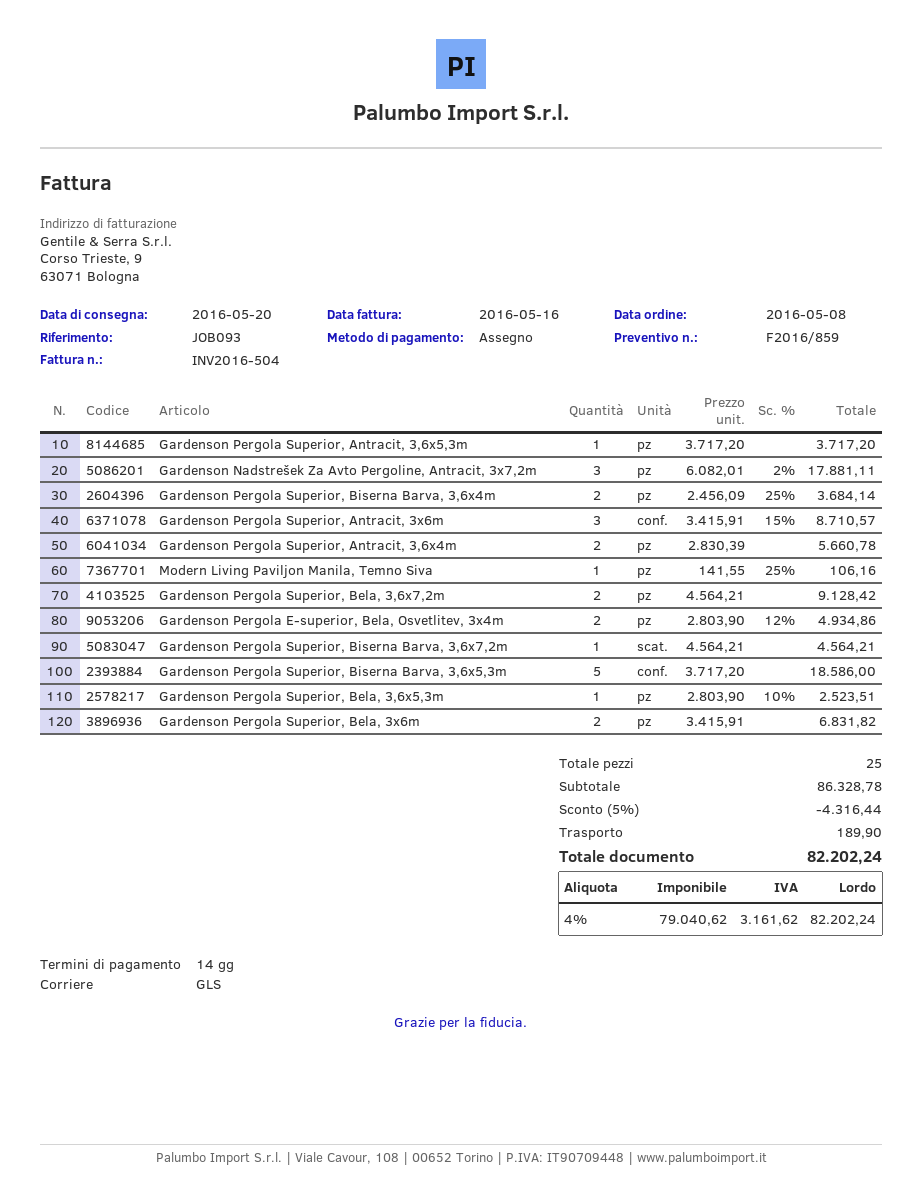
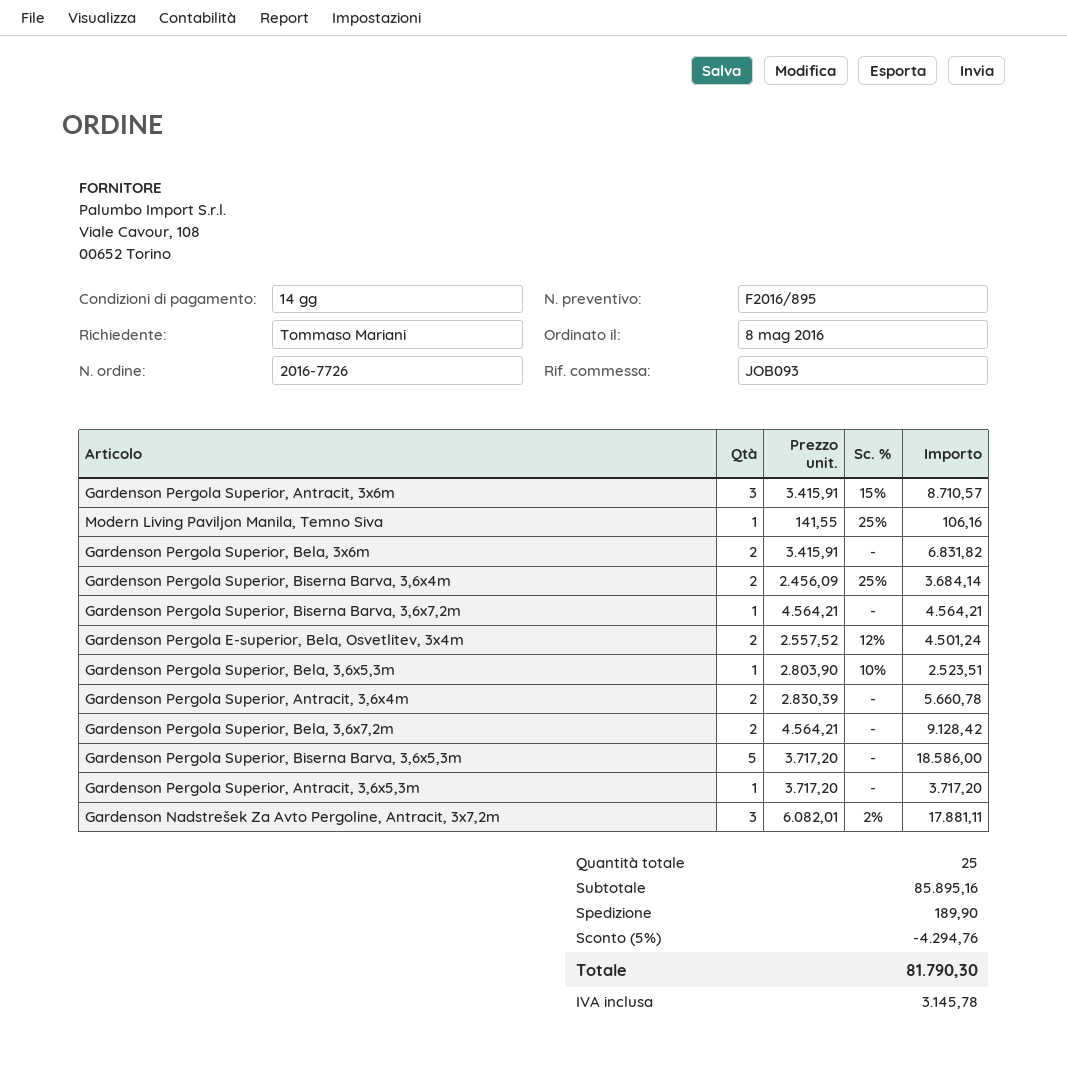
quote number: F2016/859 -> F2016/895
Gardenson Pergola E-superior, Bela, Osvetlitev, 3x4m: 2 x 2803.90 - 12% = 4934.86 -> 2 x 2557.52 - 12% = 4501.24
subtotal: 86328.78 -> 85895.16
discount: 5% = 4316.44 -> 5% = 4294.76
tax: 3161.62 -> 3145.78
total: 82202.24 -> 81790.30

